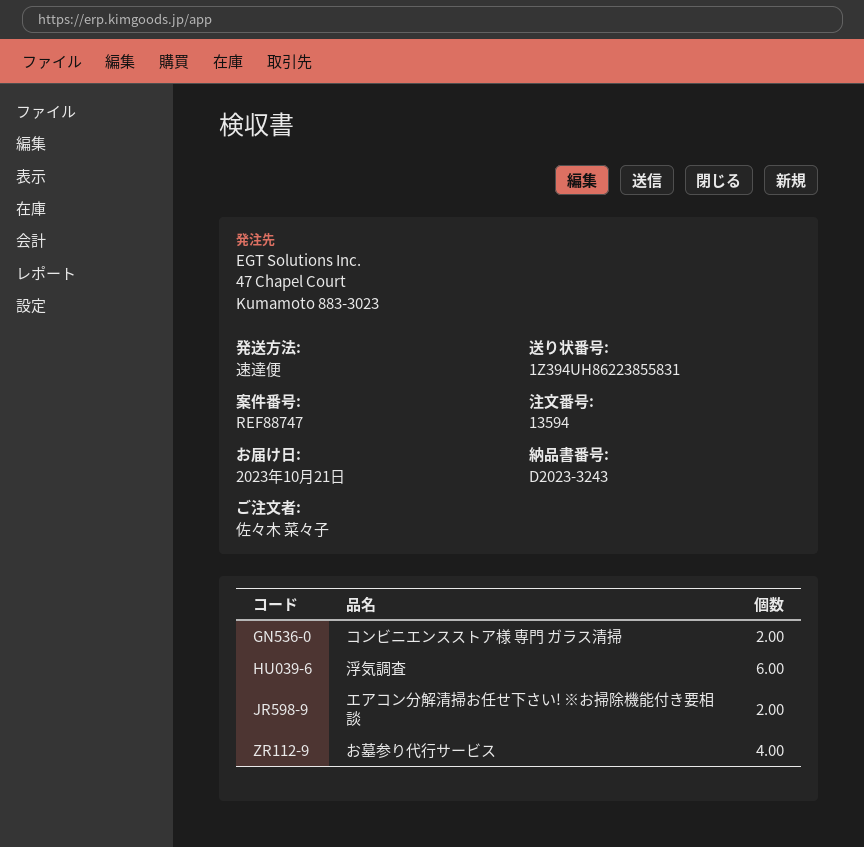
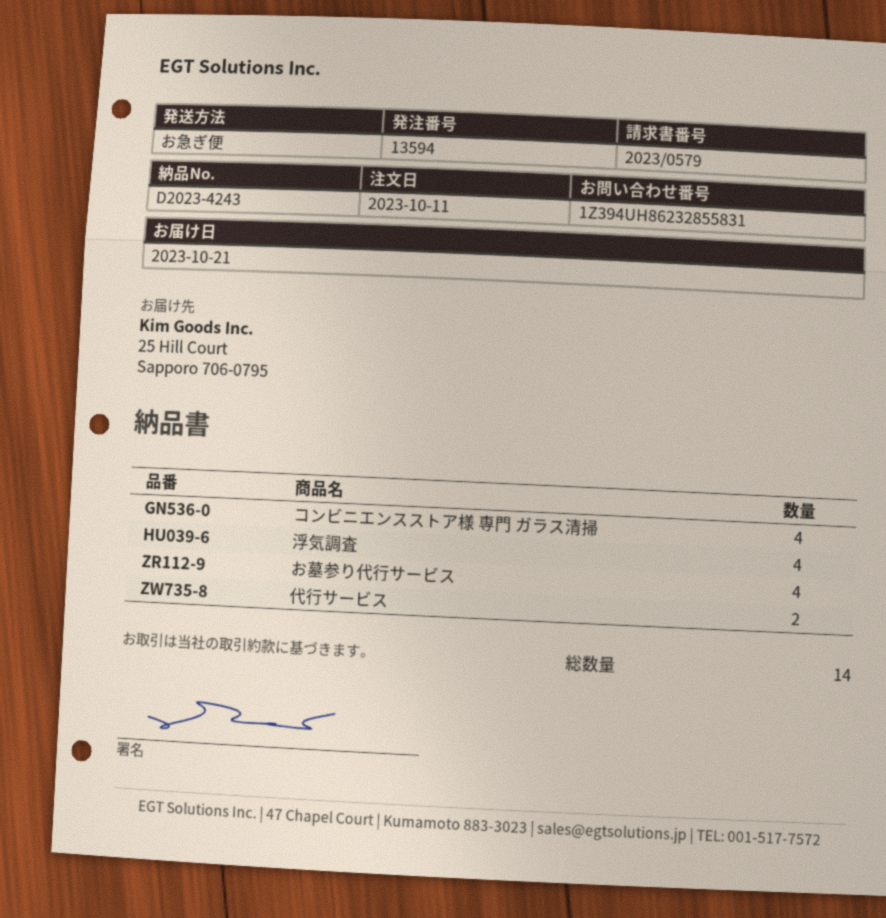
delivery note number: D2023-3243 -> D2023-4243
tracking number: 1Z394UH86223855831 -> 1Z394UH86232855831
コンビニエンスストア様 専門 ガラス清掃: 2 -> 4
浮気調査: 6 -> 4
エアコン分解清掃お任せ下さい! ※お掃除機能付き要相談: 2 -> none
代行サービス: none -> 2

